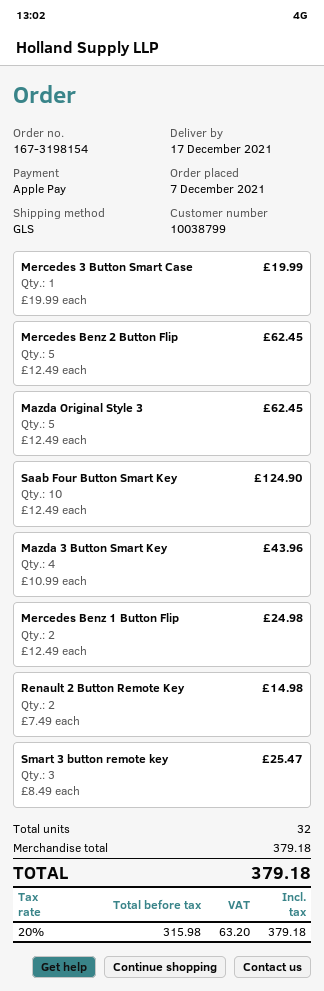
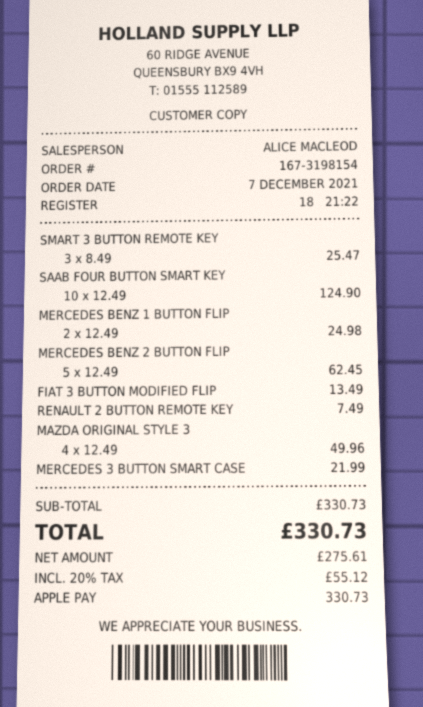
Mercedes 3 Button Smart Case: 1 x 19.99 = 19.99 -> 1 x 21.99 = 21.99
Mazda Original Style 3: 5 x 12.49 = 62.45 -> 4 x 12.49 = 49.96
Mazda 3 Button Smart Key: 4 x 10.99 = 43.96 -> none
Renault 2 Button Remote Key: 2 x 7.49 = 14.98 -> 1 x 7.49 = 7.49
FIAT 3 BUTTON MODIFIED FLIP: none -> 1 x 13.49 = 13.49
subtotal: 379.18 -> 330.73
net: 315.98 -> 275.61
tax: 20% = 63.20 -> 20% = 55.12
total: 379.18 -> 330.73

